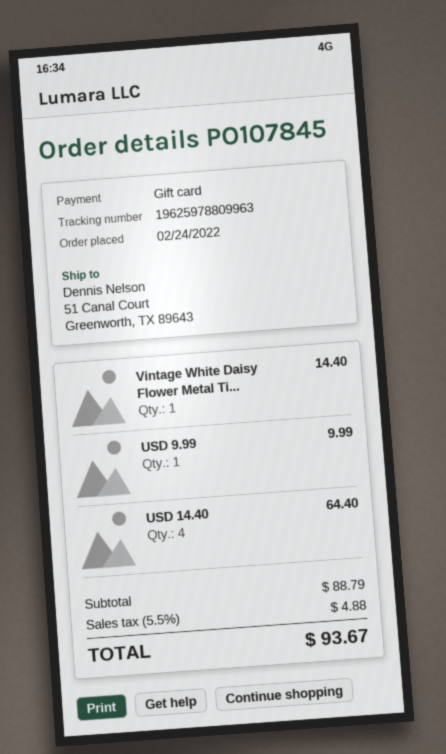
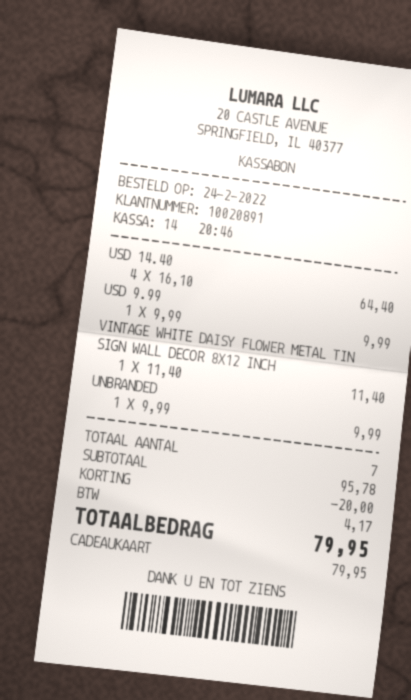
Vintage White Daisy Flower Metal Ti...: 1 for 14.40 -> 1 for 11.40
UNBRANDED: none -> 1 for 9.99
subtotal: 88.79 -> 95.78
discount: none -> 20.00
tax: 4.88 -> 4.17
total: 93.67 -> 79.95

